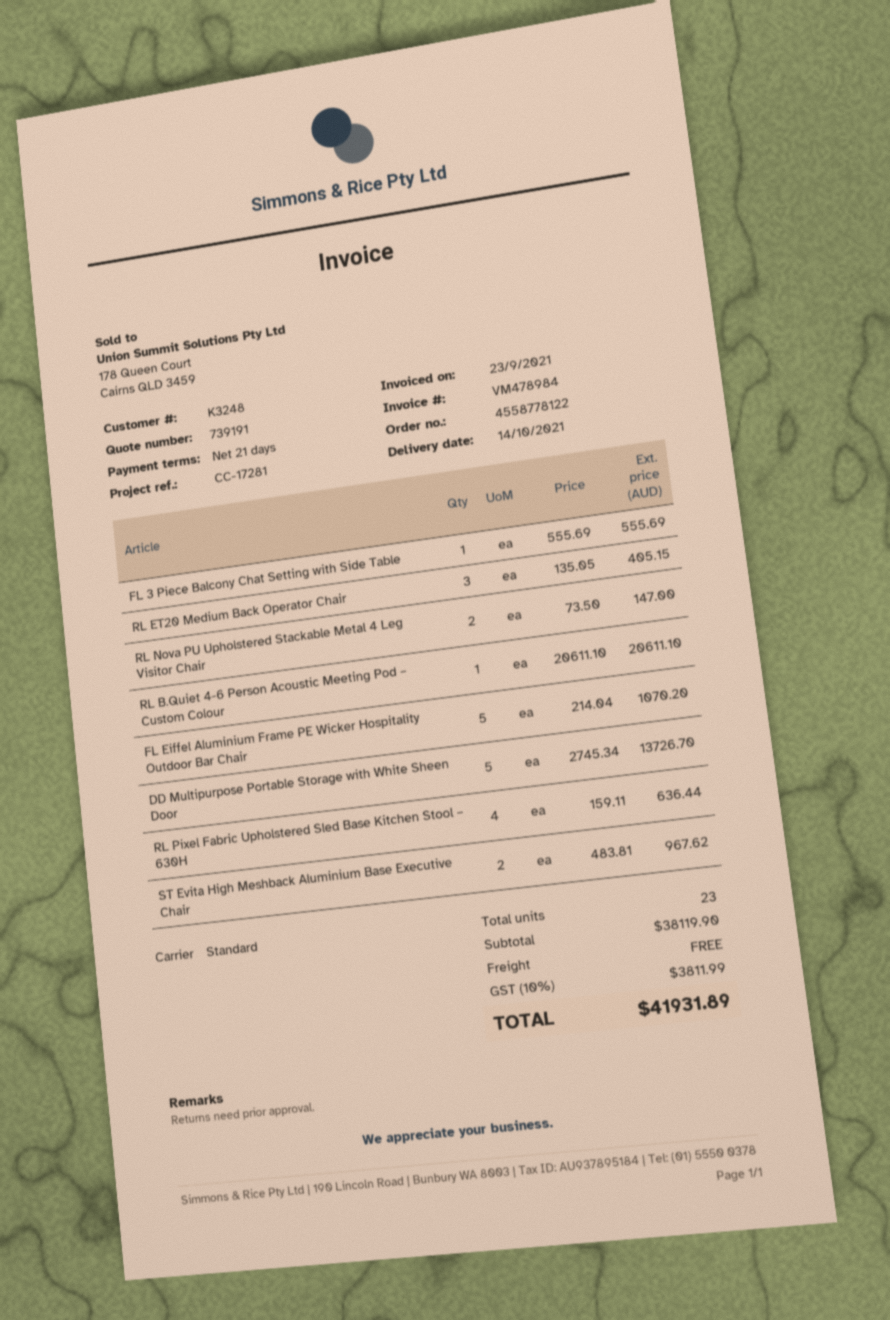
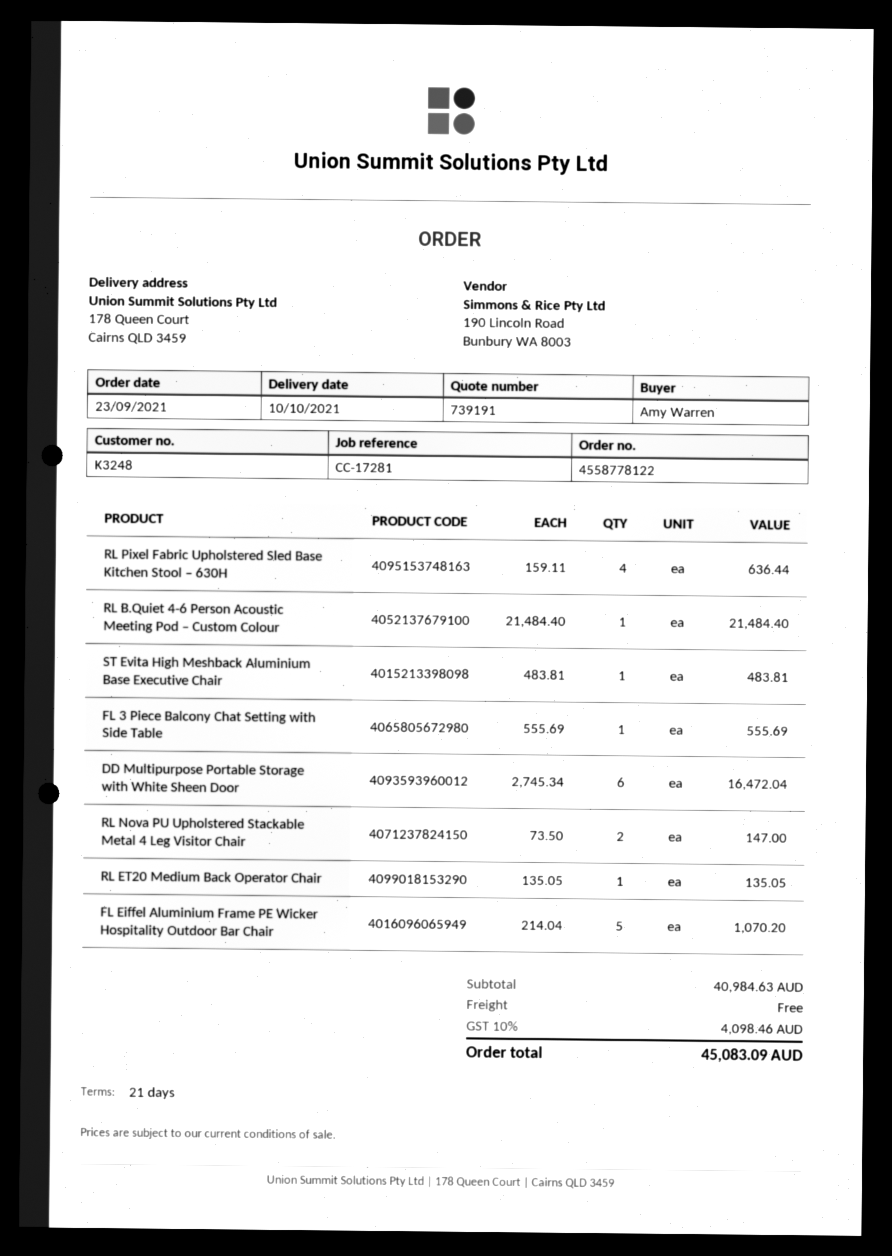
delivery date: 2021-10-14 -> 2021-10-10
RL ET20 Medium Back Operator Chair: 3 x 135.05 = 405.15 -> 1 x 135.05 = 135.05
RL B.Quiet 4-6 Person Acoustic Meeting Pod – Custom Colour: 1 x 20611.10 = 20611.10 -> 1 x 21484.40 = 21484.40
DD Multipurpose Portable Storage with White Sheen Door: 5 x 2745.34 = 13726.70 -> 6 x 2745.34 = 16472.04
ST Evita High Meshback Aluminium Base Executive Chair: 2 x 483.81 = 967.62 -> 1 x 483.81 = 483.81
subtotal: 38119.90 -> 40984.63
tax: 10% = 3811.99 -> 10% = 4098.46
total: 41931.89 -> 45083.09

